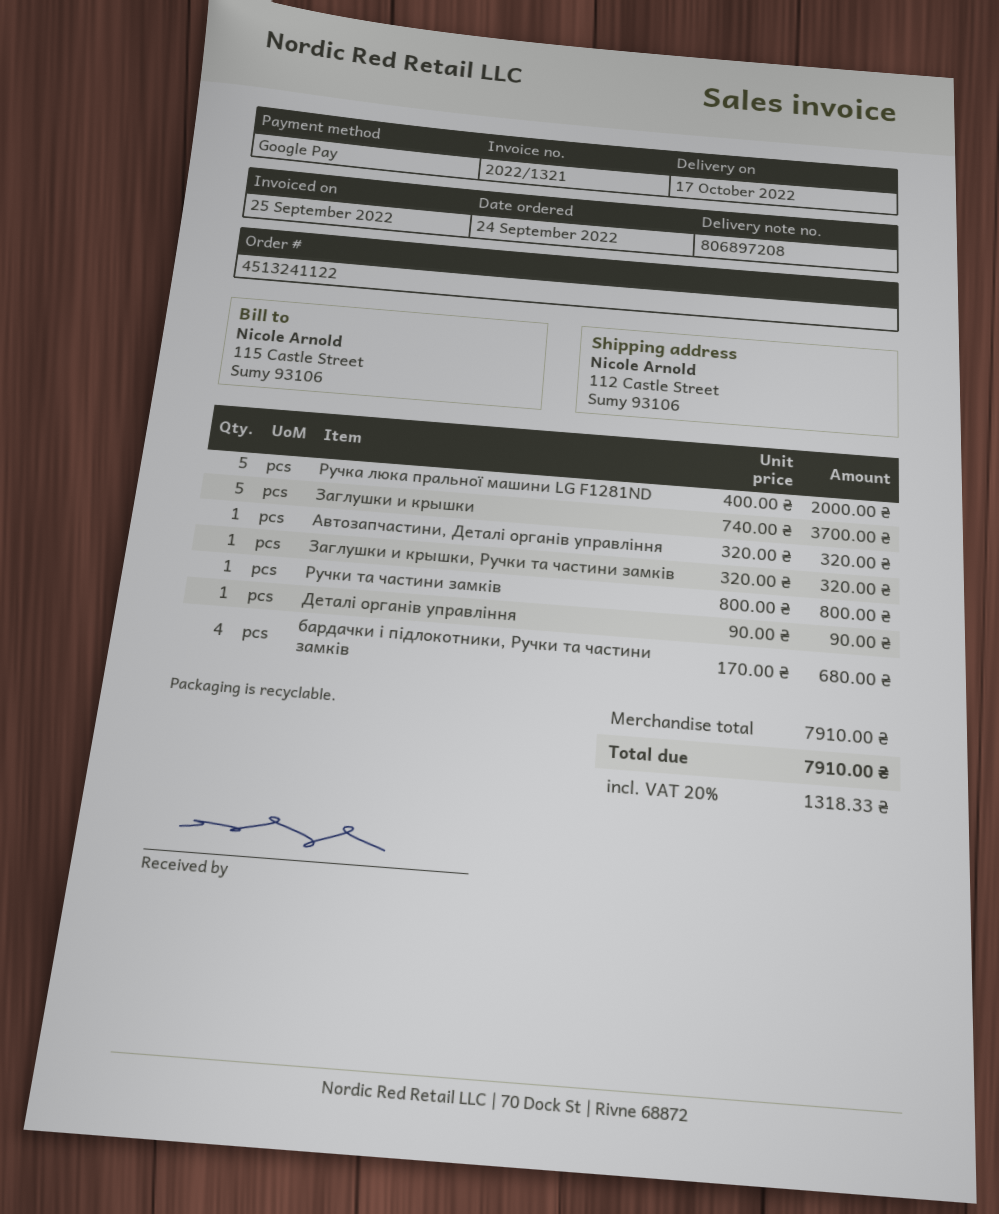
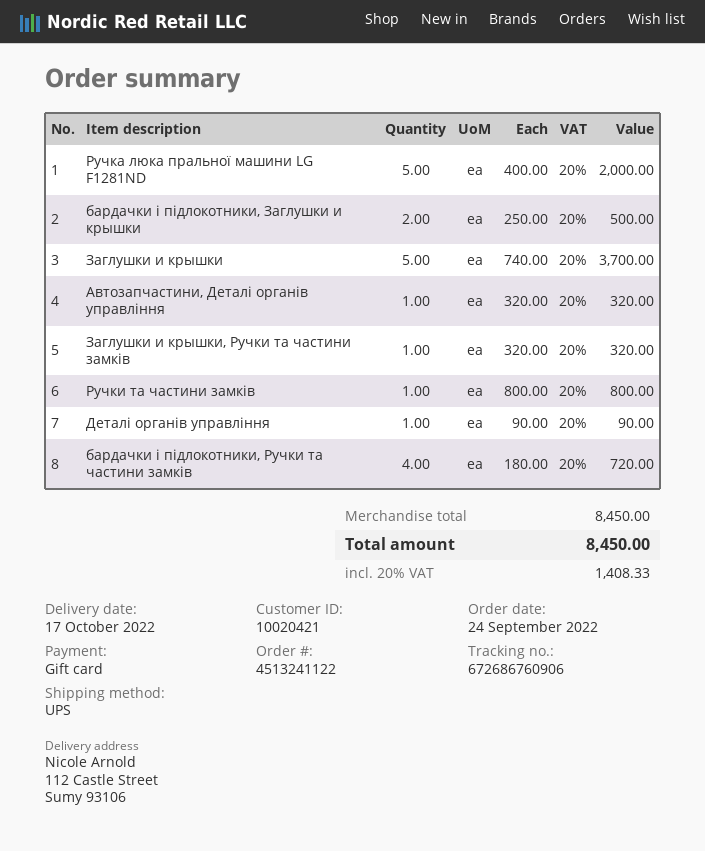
payment method: Google Pay -> gift card
бардачки і підлокотники, Ручки та частини замків: 4 x 170.00 = 680.00 -> 4 x 180.00 = 720.00
бардачки і підлокотники, Заглушки и крышки: none -> 2 x 250.00 = 500.00
subtotal: 7910.00 -> 8450.00
tax: 20% = 1318.33 -> 20% = 1408.33
total: 7910.00 -> 8450.00

